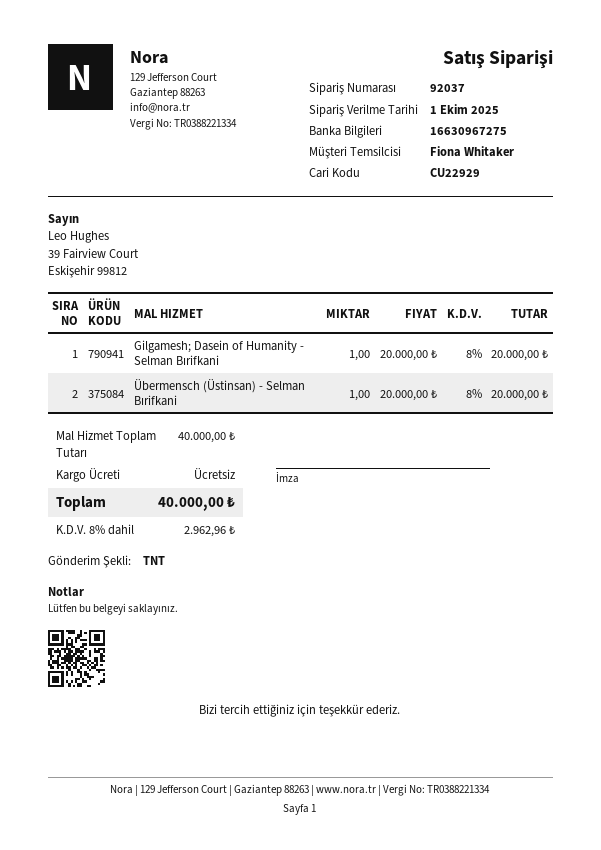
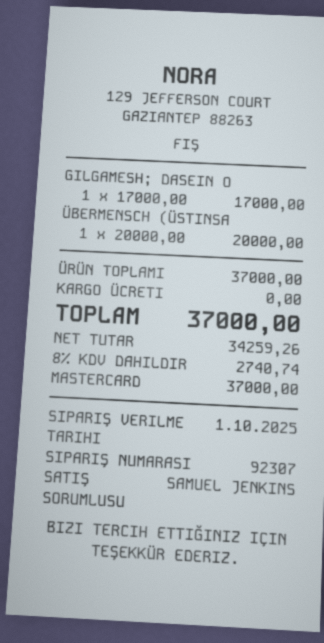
order number: 92037 -> 92307
sales rep: Fiona Whitaker -> SAMUEL JENKINS
Gilgamesh; Dasein of Humanity - Selman Bırifkani: 1 x 20000.00 = 20000.00 -> 1 x 17000.00 = 17000.00
subtotal: 40000.00 -> 37000.00
tax: 8% = 2962.96 -> 8% = 2740.74
total: 40000.00 -> 37000.00

